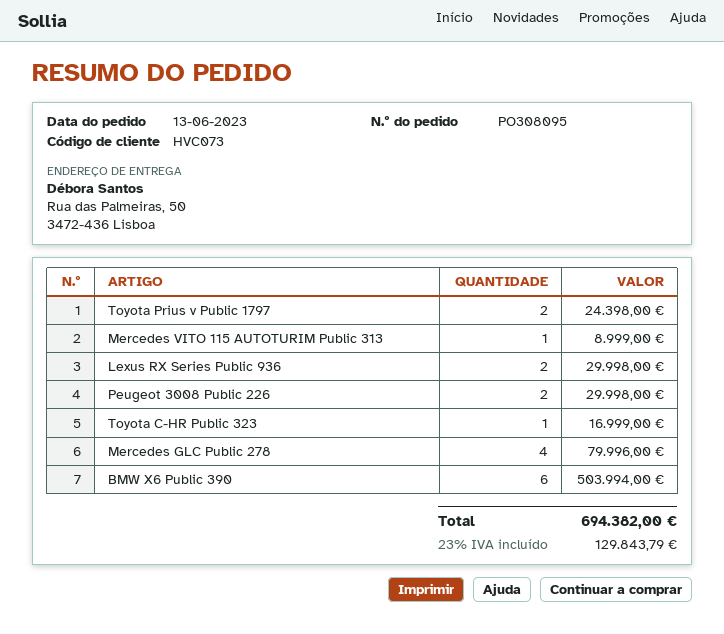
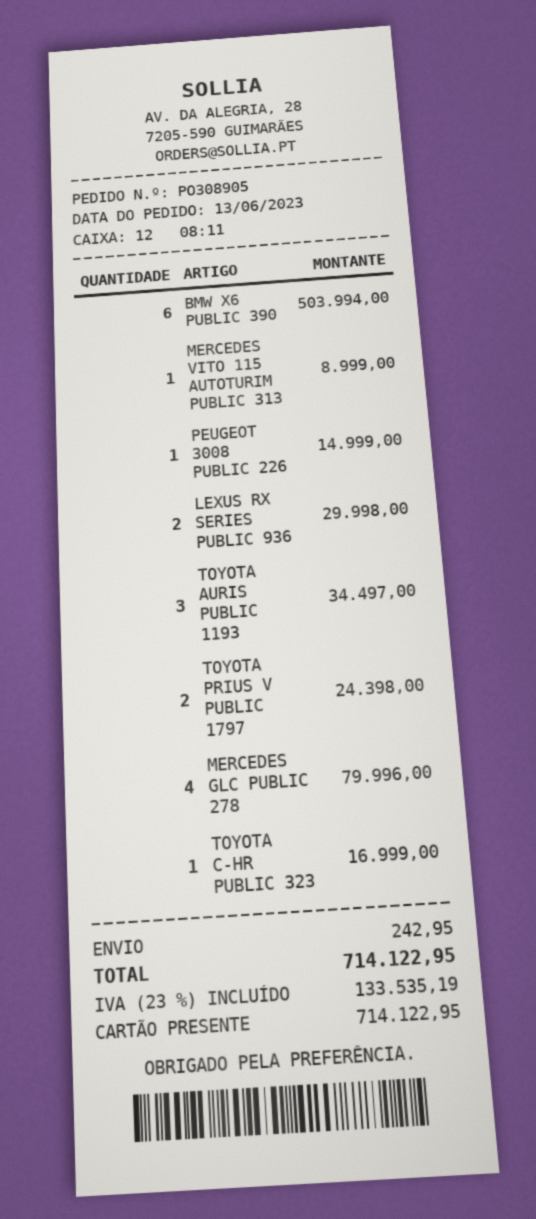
order number: PO308095 -> PO308905
Peugeot 3008 Public 226: 2 for 29998.00 -> 1 for 14999.00
TOYOTA AURIS PUBLIC 1193: none -> 3 for 34497.00
shipping: none -> 242.95
tax: 23% = 129843.79 -> 23% = 133535.19
total: 694382.00 -> 714122.95

